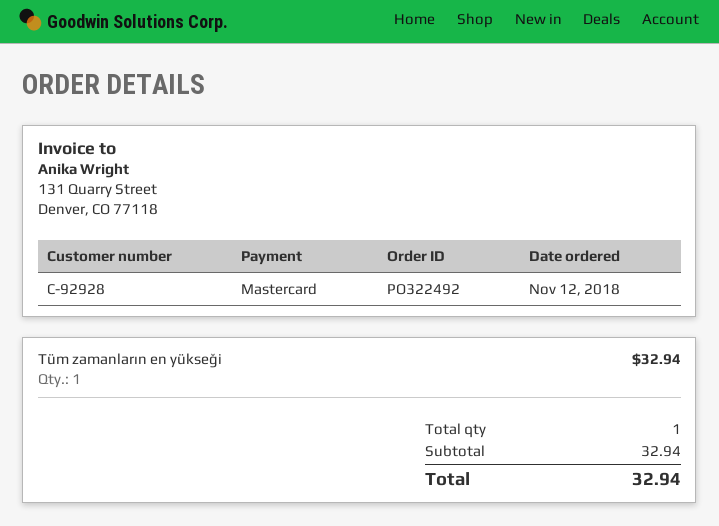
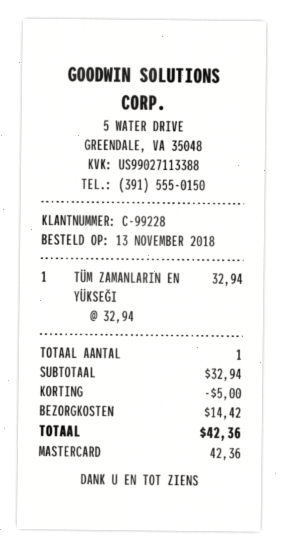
order date: 2018-11-12 -> 2018-11-13
customer number: C-92928 -> C-99228
discount: none -> 5.00
shipping: none -> 14.42
total: 32.94 -> 42.36

